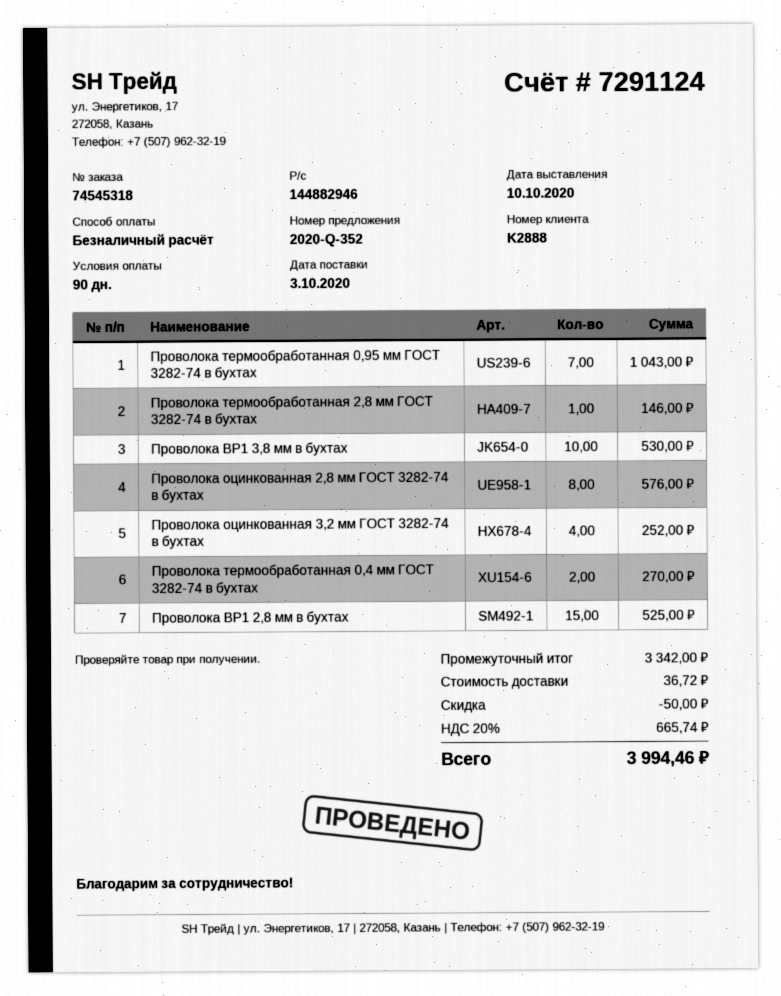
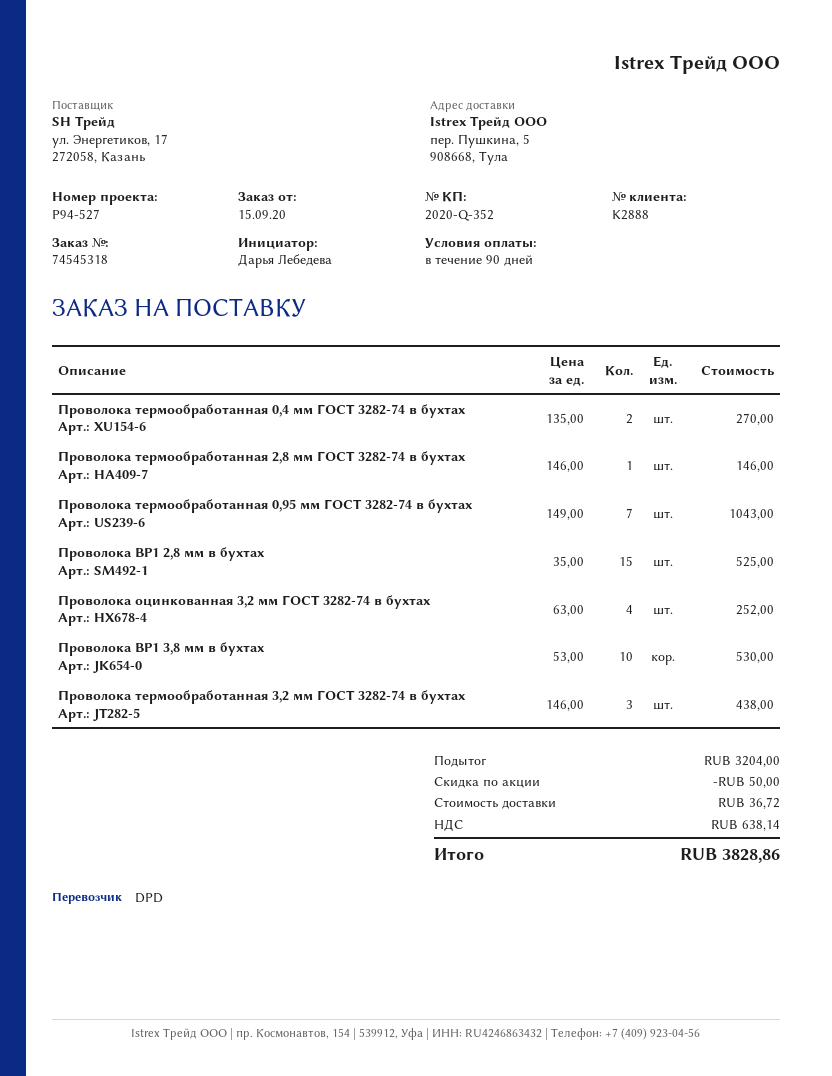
Проволока оцинкованная 2,8 мм ГОСТ 3282-74 в бухтах: 8 for 576.00 -> none
Проволока термообработанная 3,2 мм ГОСТ 3282-74 в бухтах: none -> 3 for 438.00
subtotal: 3342.00 -> 3204.00
tax: 665.74 -> 638.14
total: 3994.46 -> 3828.86

